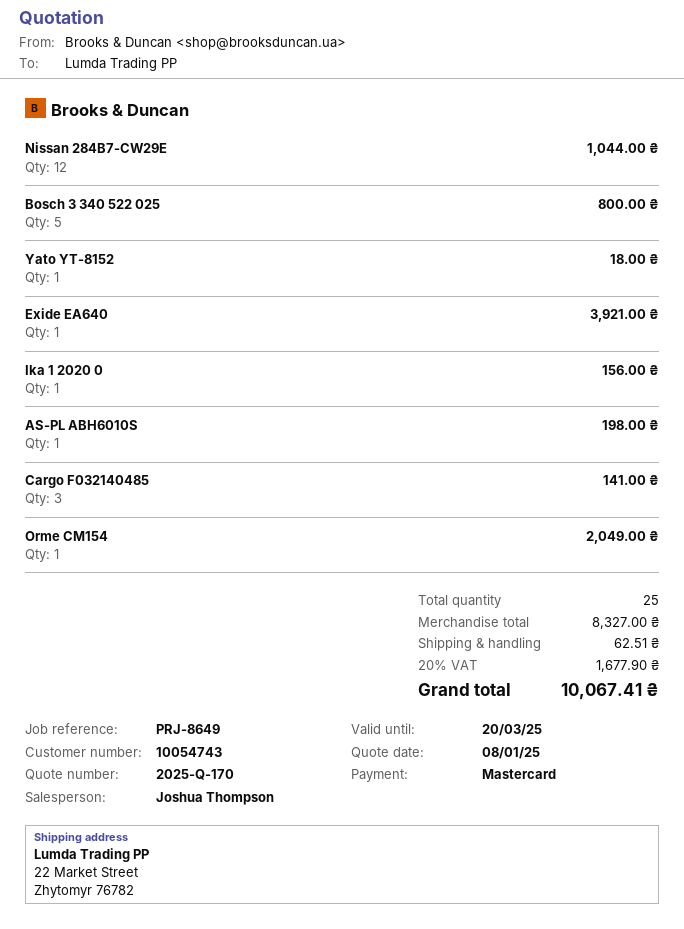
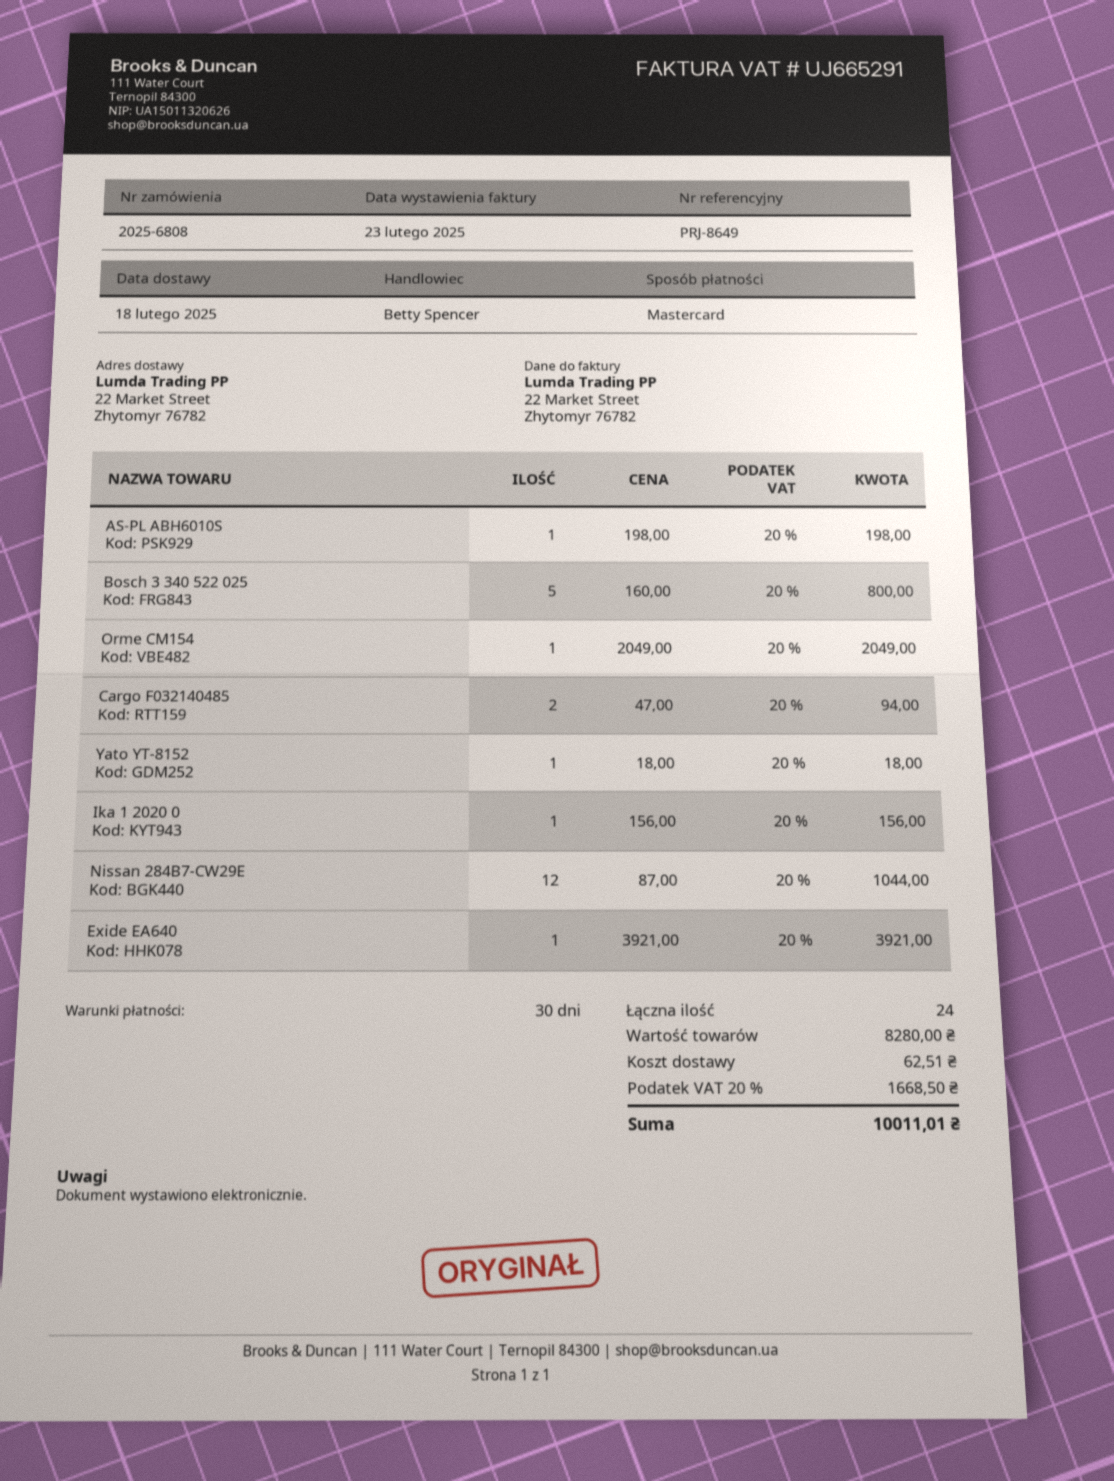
sales rep: Joshua Thompson -> Betty Spencer
Cargo F032140485: 3 for 141.00 -> 2 for 94.00
total quantity: 25 -> 24
subtotal: 8327.00 -> 8280.00
tax: 20% = 1677.90 -> 20% = 1668.50
total: 10067.41 -> 10011.01

